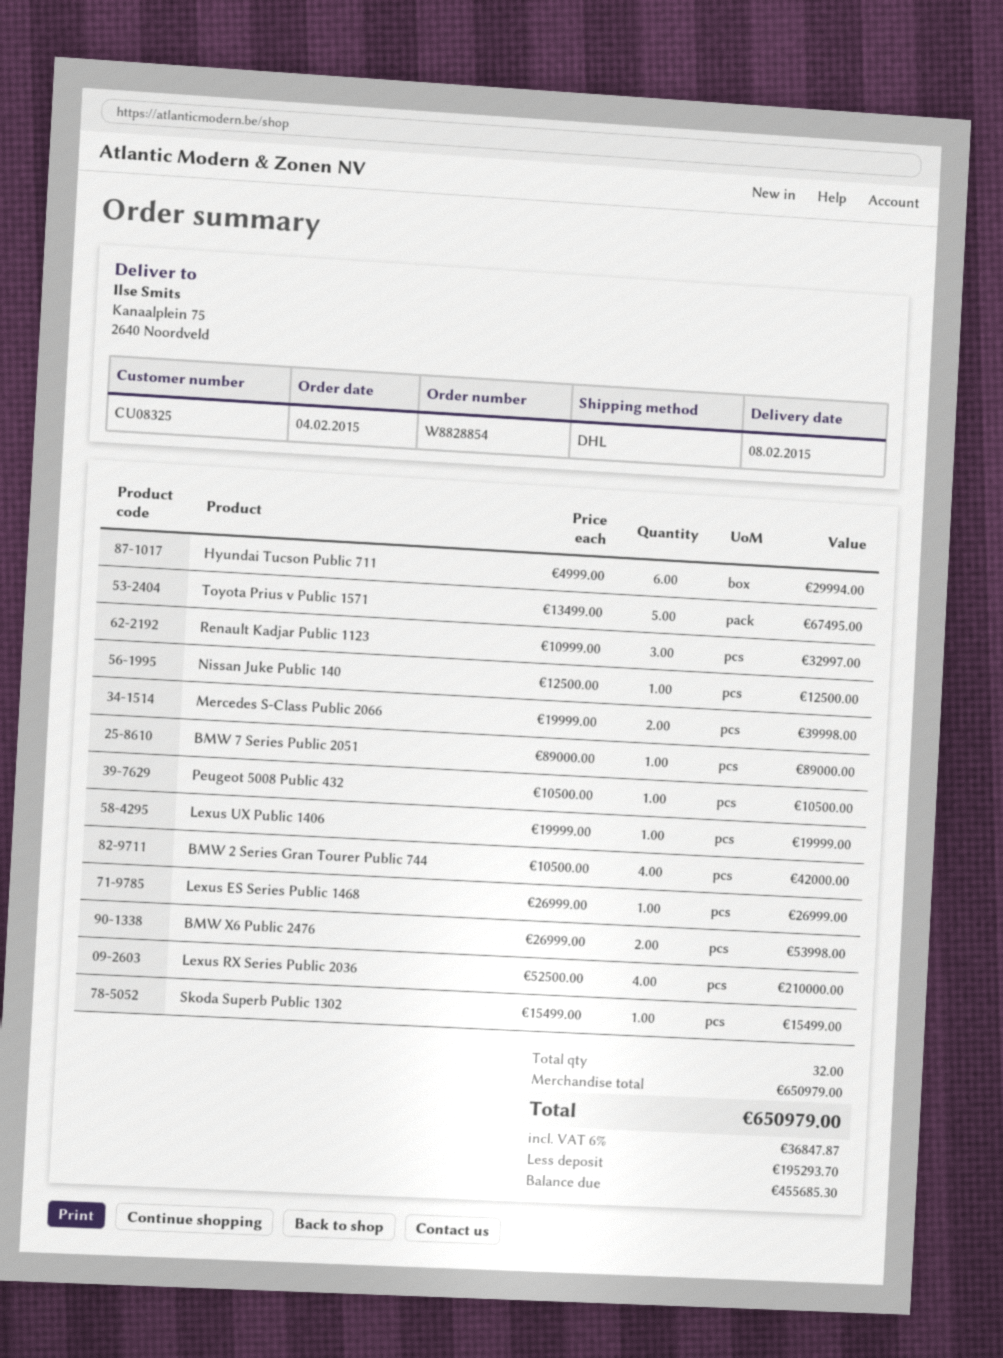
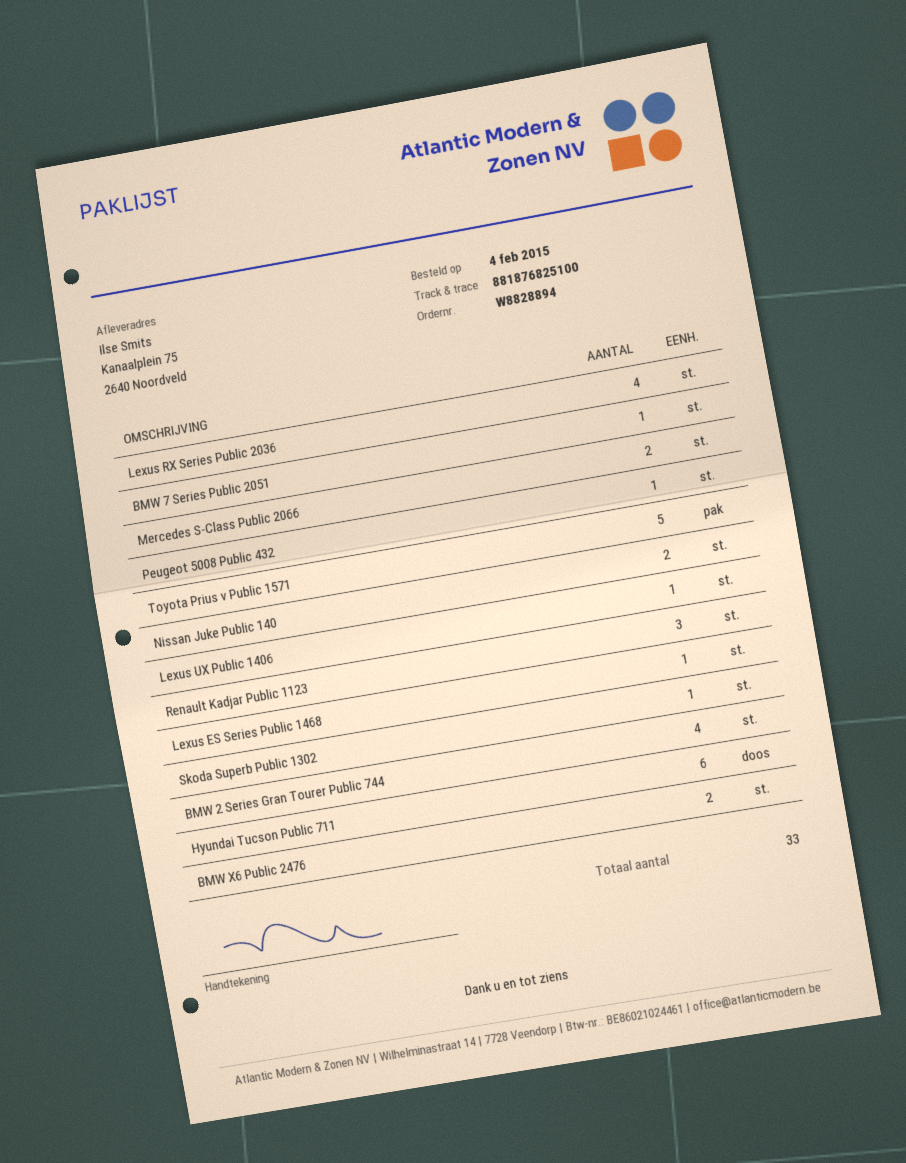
order number: W8828854 -> W8828894
Nissan Juke Public 140: 1 -> 2
total quantity: 32 -> 33

